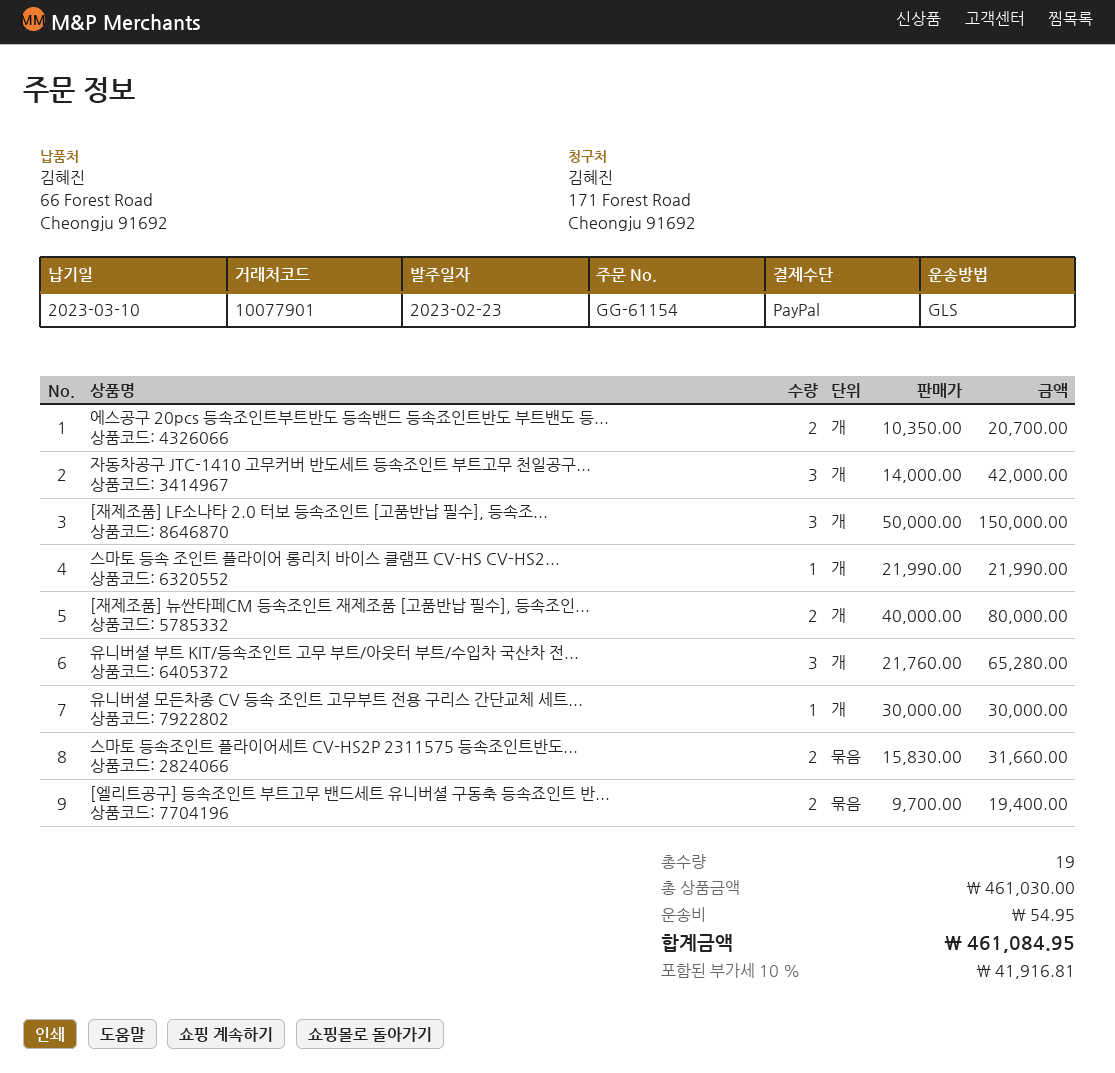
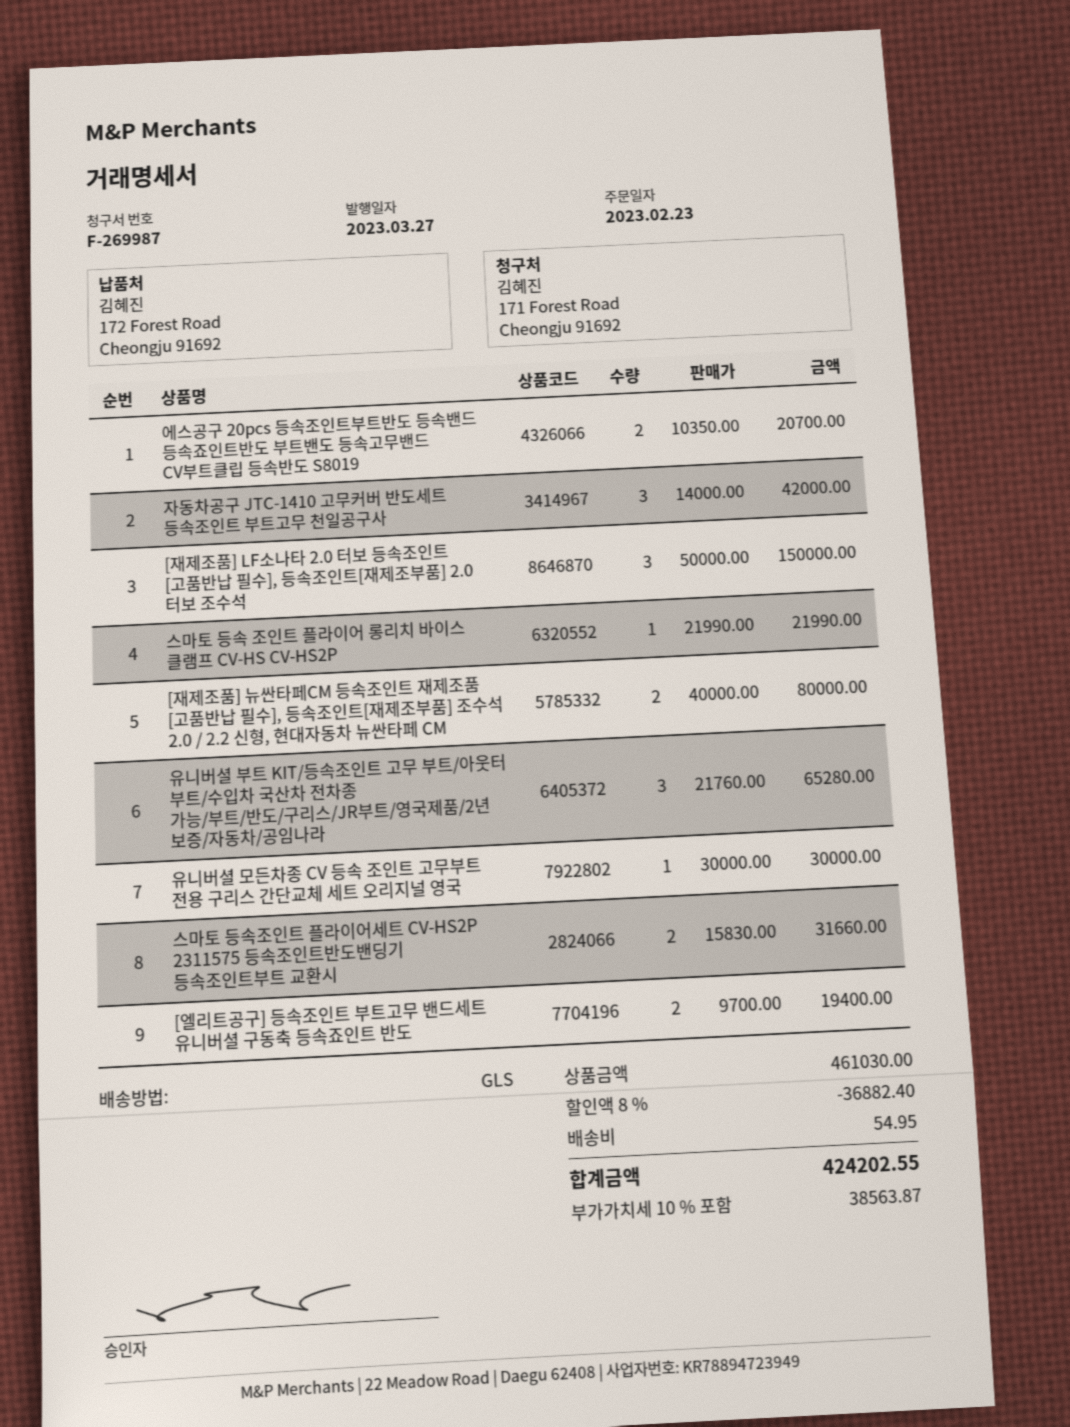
ship to: 66 Forest Road, Cheongju 91692 -> 172 Forest Road, Cheongju 91692
discount: none -> 8% = 36882.40
tax: 10% = 41916.81 -> 10% = 38563.87
total: 461084.95 -> 424202.55

